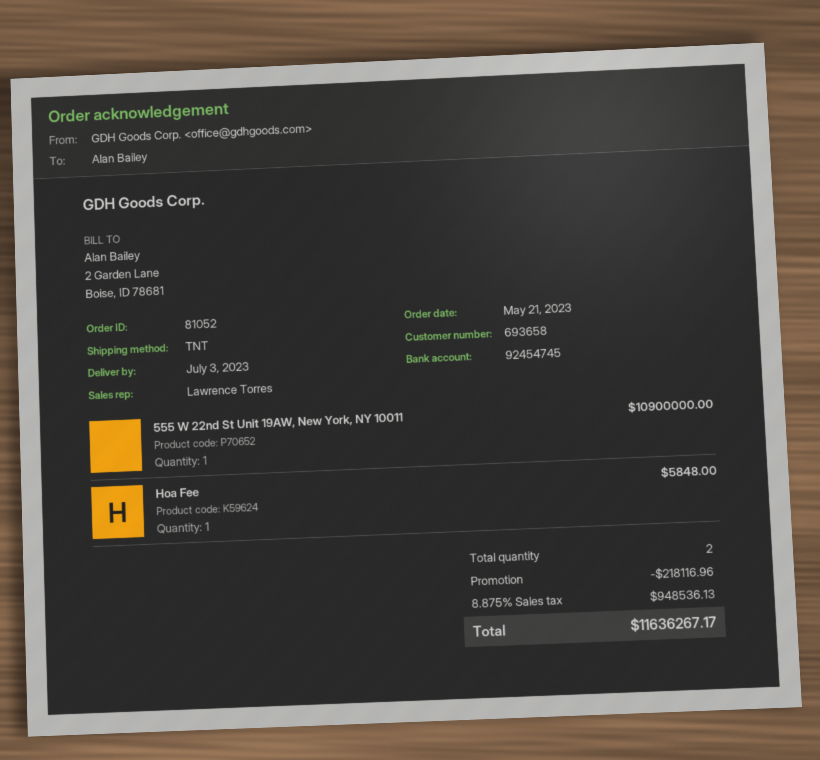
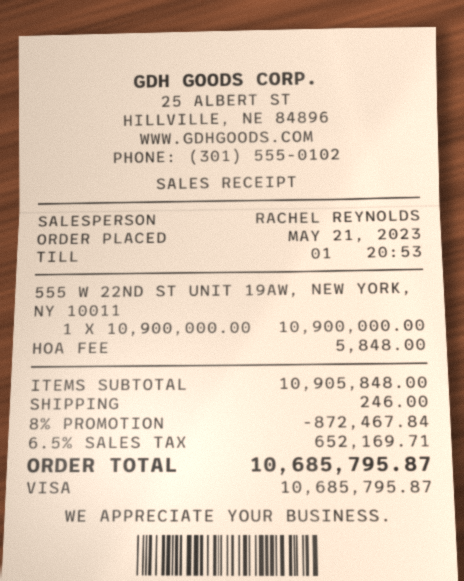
sales rep: Lawrence Torres -> RACHEL REYNOLDS
discount: 218116.96 -> 872467.84
shipping: none -> 246.00
tax: 8.875% = 948536.13 -> 6.5% = 652169.71
total: 11636267.17 -> 10685795.87

